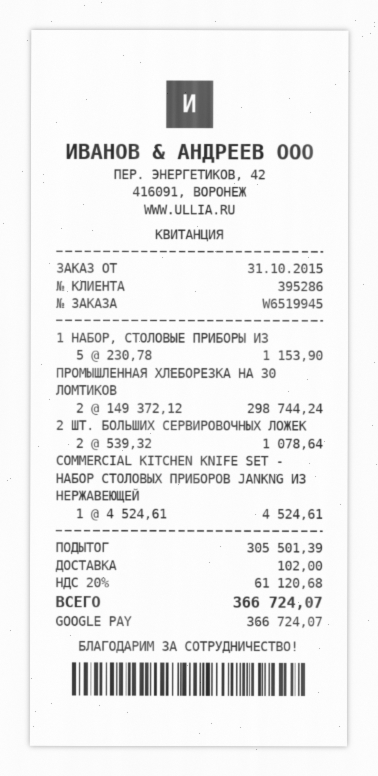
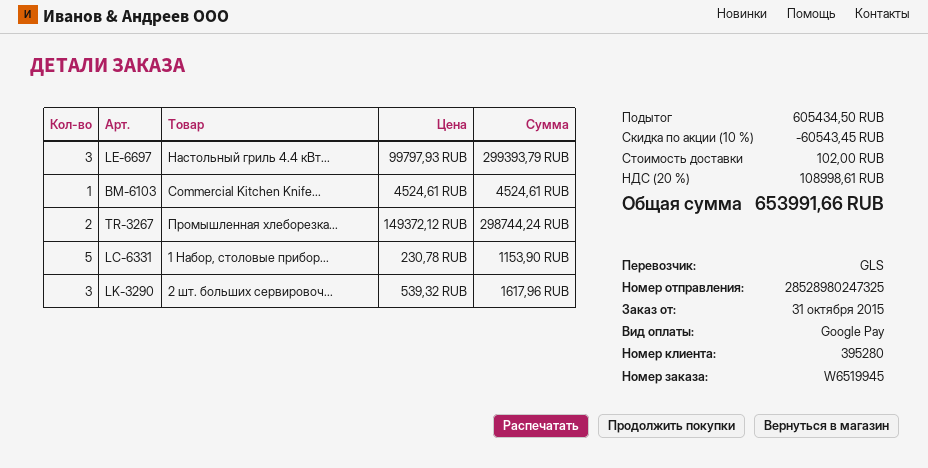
customer number: 395286 -> 395280
2 ШТ. БОЛЬШИХ СЕРВИРОВОЧНЫХ ЛОЖЕК: 2 x 539.32 = 1078.64 -> 3 x 539.32 = 1617.96
Настольный гриль 4.4 кВт...: none -> 3 x 99797.93 = 299393.79
subtotal: 305501.39 -> 605434.50
discount: none -> 10% = 60543.45
tax: 20% = 61120.68 -> 20% = 108998.61
total: 366724.07 -> 653991.66

